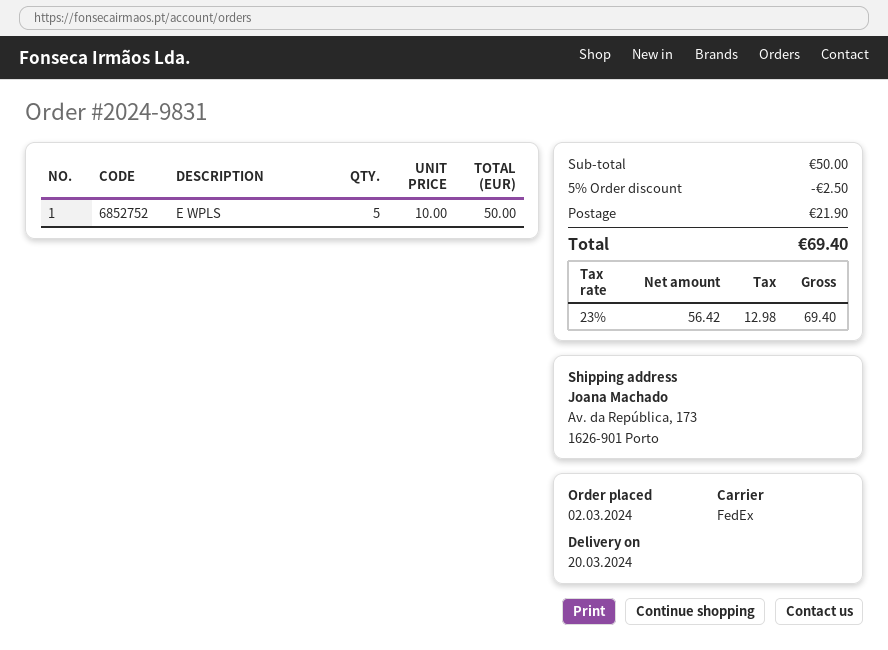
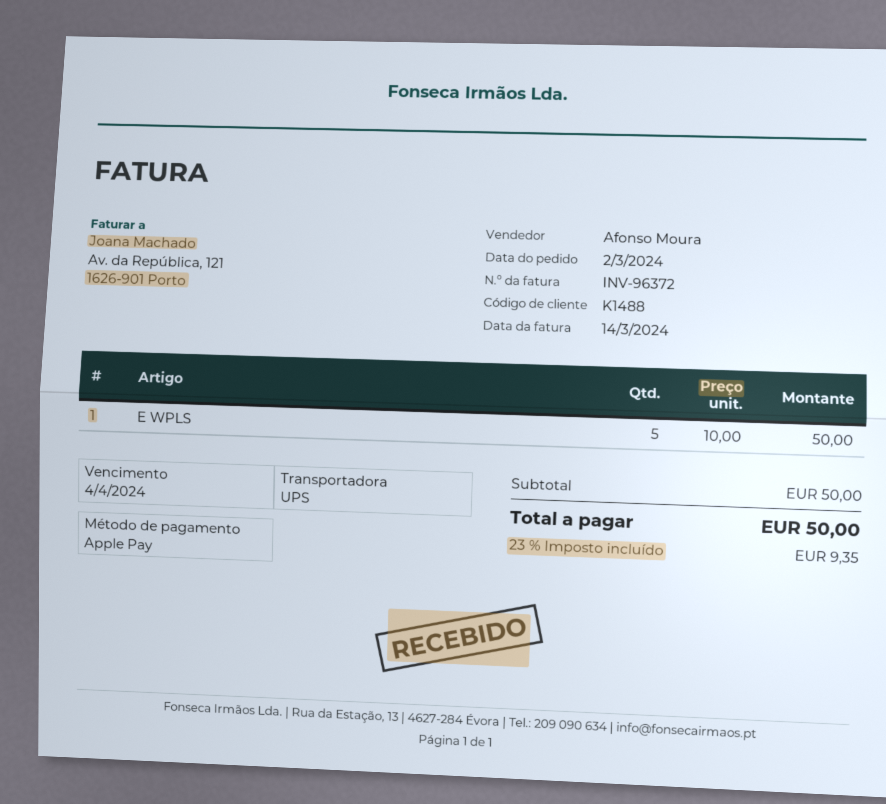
shipping method: FedEx -> UPS
discount: 5% = 2.50 -> none
shipping: 21.90 -> none
tax: 23% = 12.98 -> 23% = 9.35
total: 69.40 -> 50.00

